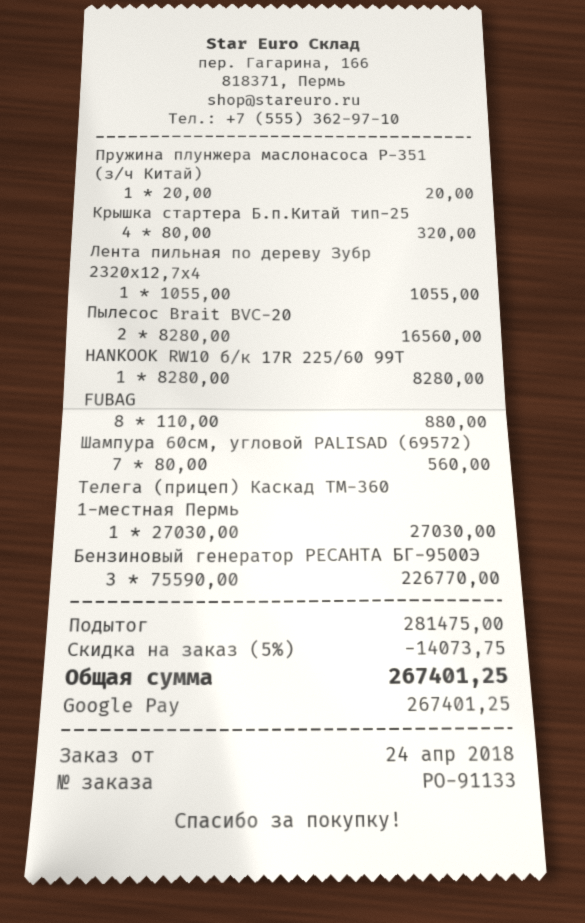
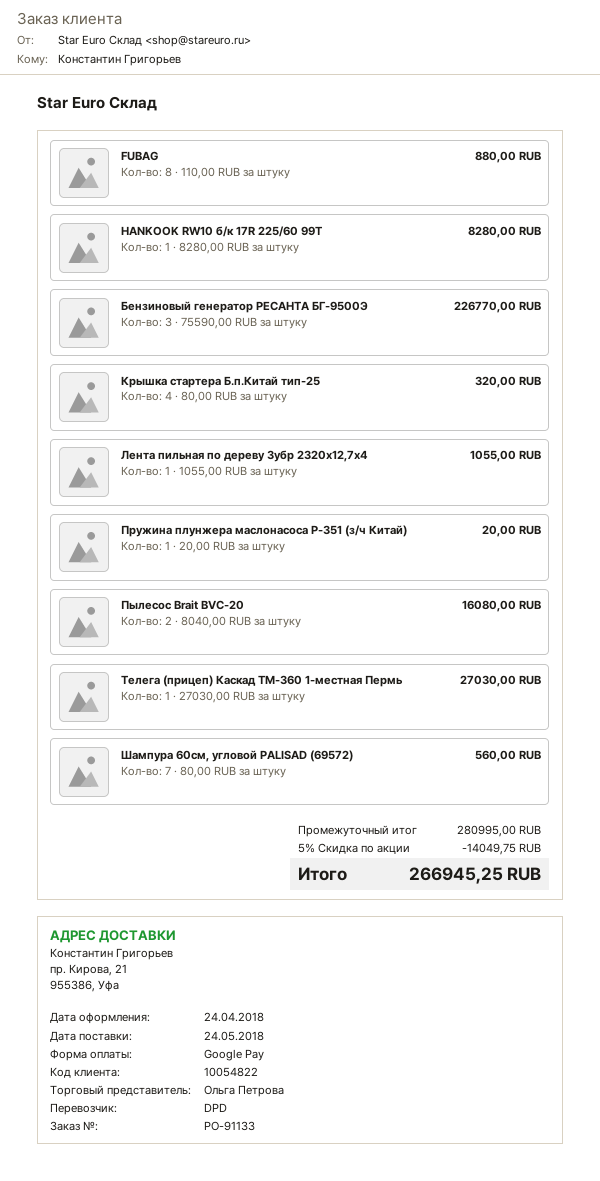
Пылесос Brait BVC-20: 2 x 8280.00 = 16560.00 -> 2 x 8040.00 = 16080.00
subtotal: 281475.00 -> 280995.00
discount: 5% = 14073.75 -> 5% = 14049.75
total: 267401.25 -> 266945.25

